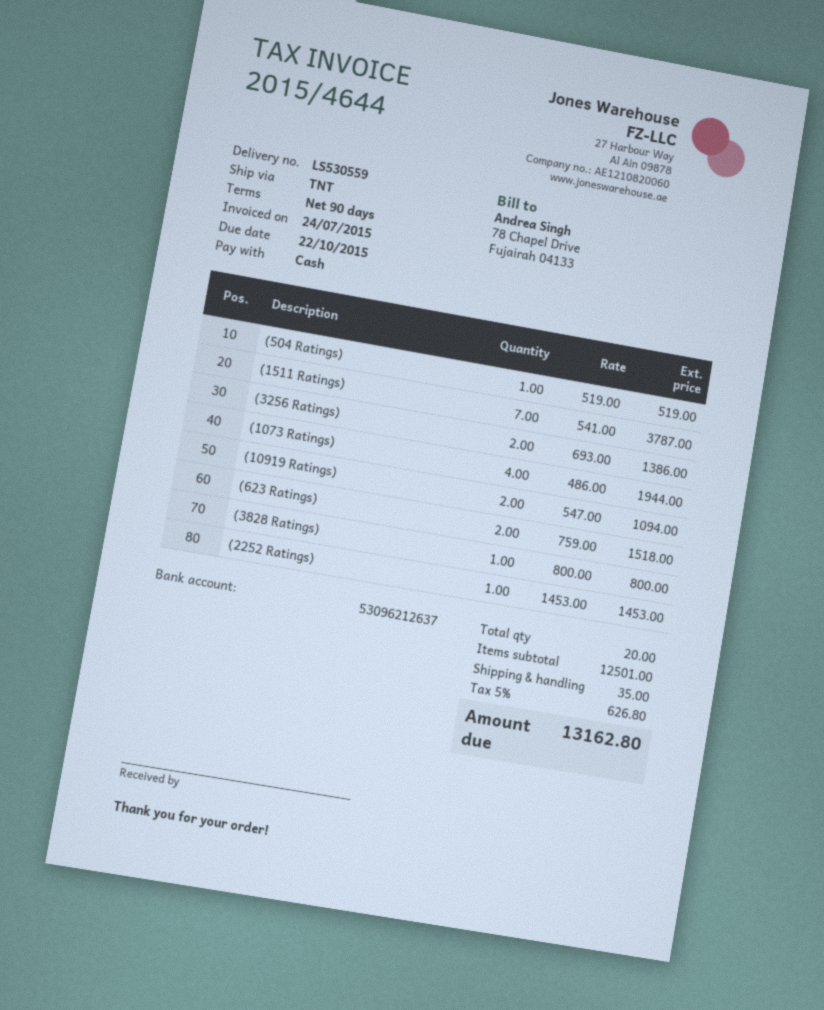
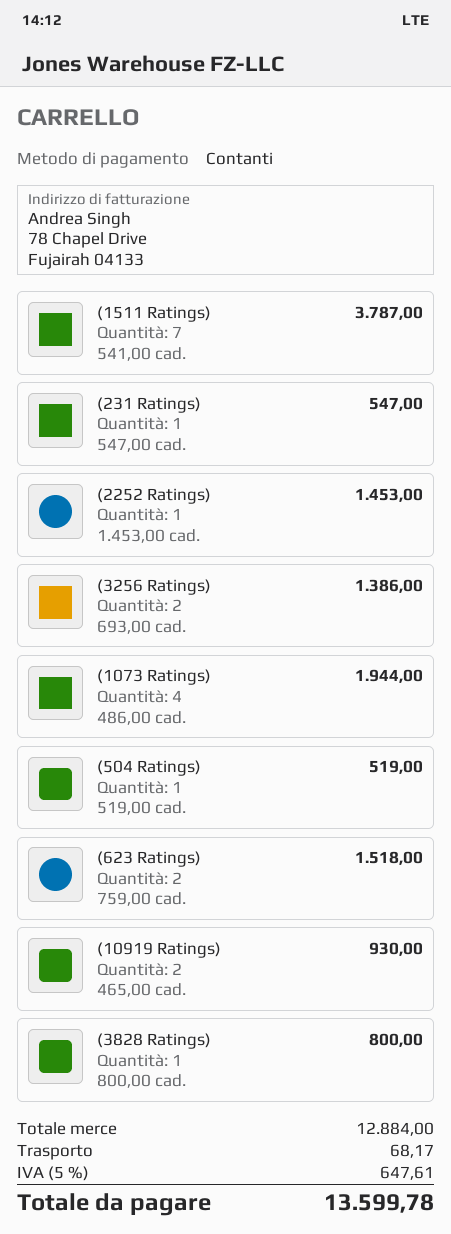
(10919 Ratings): 2 x 547.00 = 1094.00 -> 2 x 465.00 = 930.00
(231 Ratings): none -> 1 x 547.00 = 547.00
subtotal: 12501.00 -> 12884.00
shipping: 35.00 -> 68.17
tax: 5% = 626.80 -> 5% = 647.61
total: 13162.80 -> 13599.78

